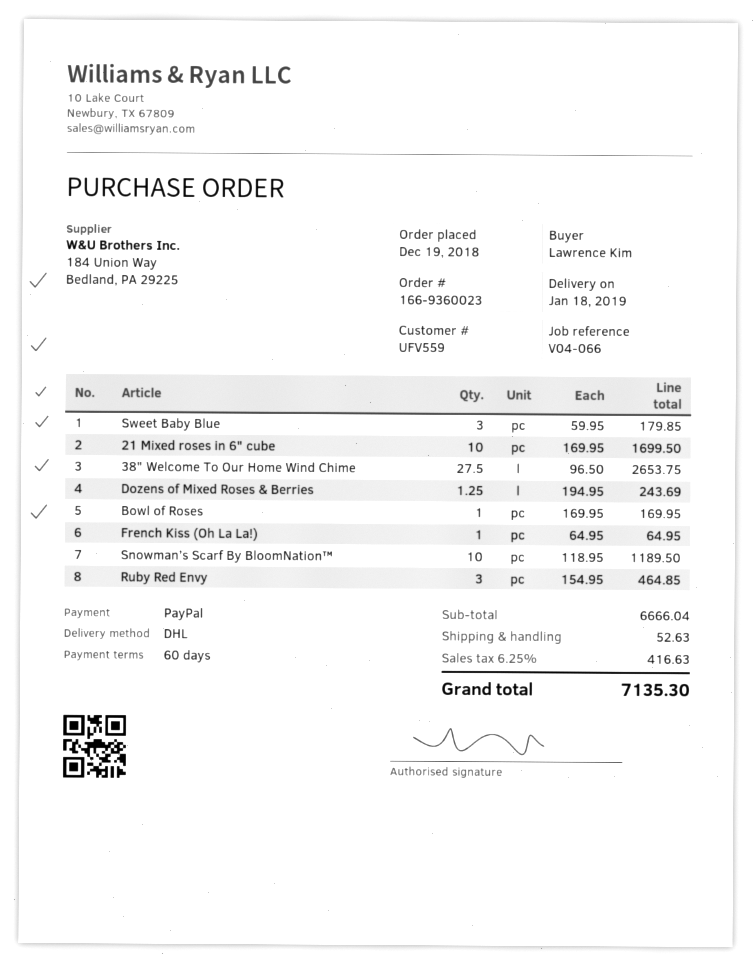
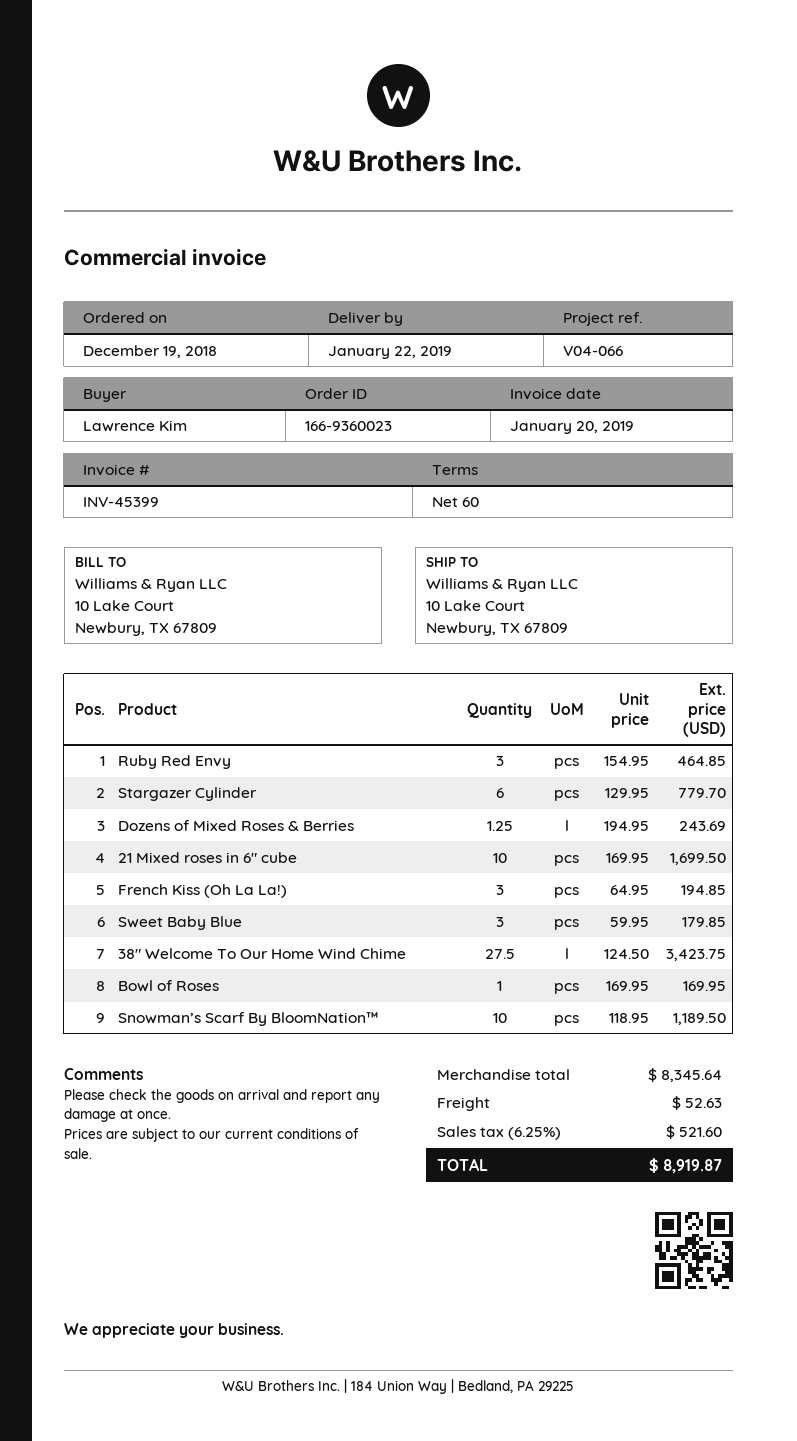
delivery date: 2019-01-18 -> 2019-01-22
38" Welcome To Our Home Wind Chime: 27.5 x 96.50 = 2653.75 -> 27.5 x 124.50 = 3423.75
French Kiss (Oh La La!): 1 x 64.95 = 64.95 -> 3 x 64.95 = 194.85
Stargazer Cylinder: none -> 6 x 129.95 = 779.70
subtotal: 6666.04 -> 8345.64
tax: 6.25% = 416.63 -> 6.25% = 521.60
total: 7135.30 -> 8919.87

